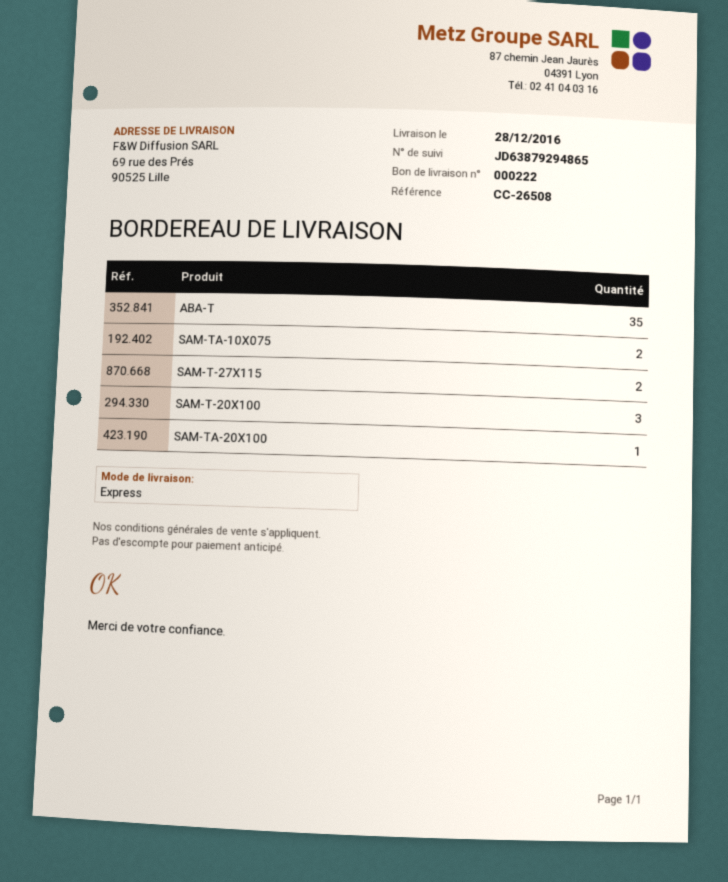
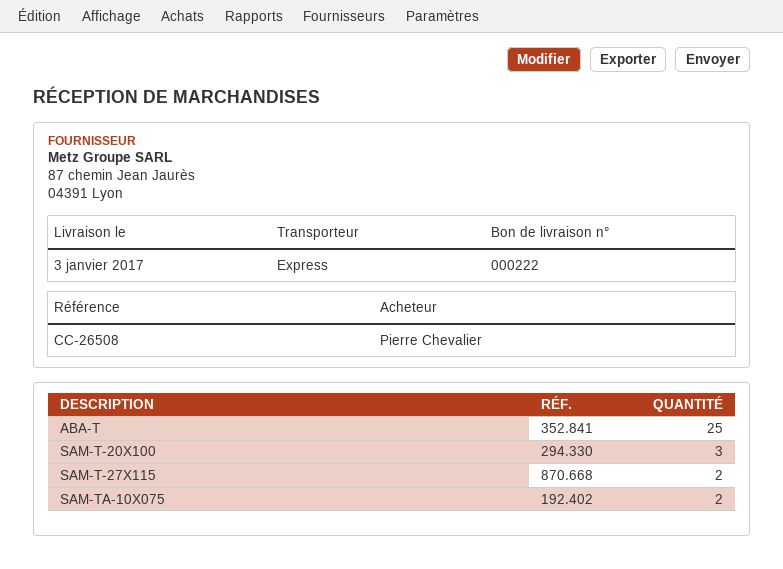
delivery date: 2016-12-28 -> 2017-01-03
ABA-T: 35 -> 25
SAM-TA-20X100: 1 -> none

